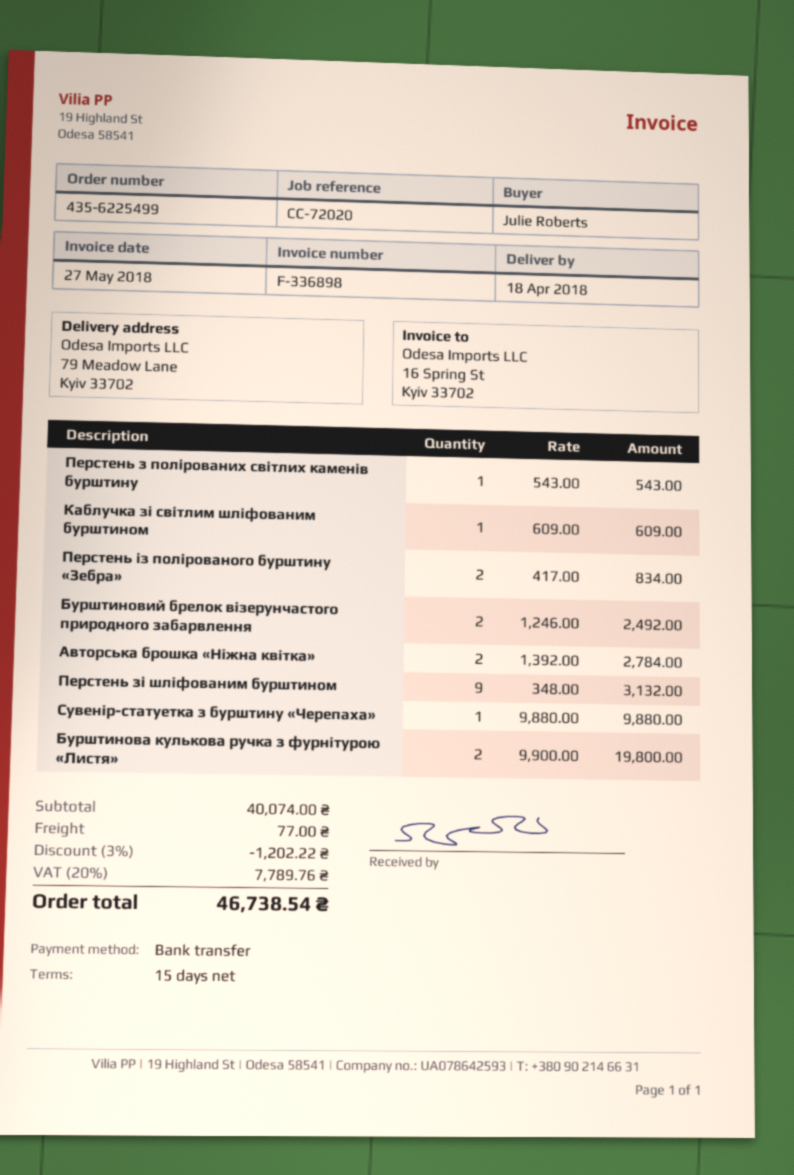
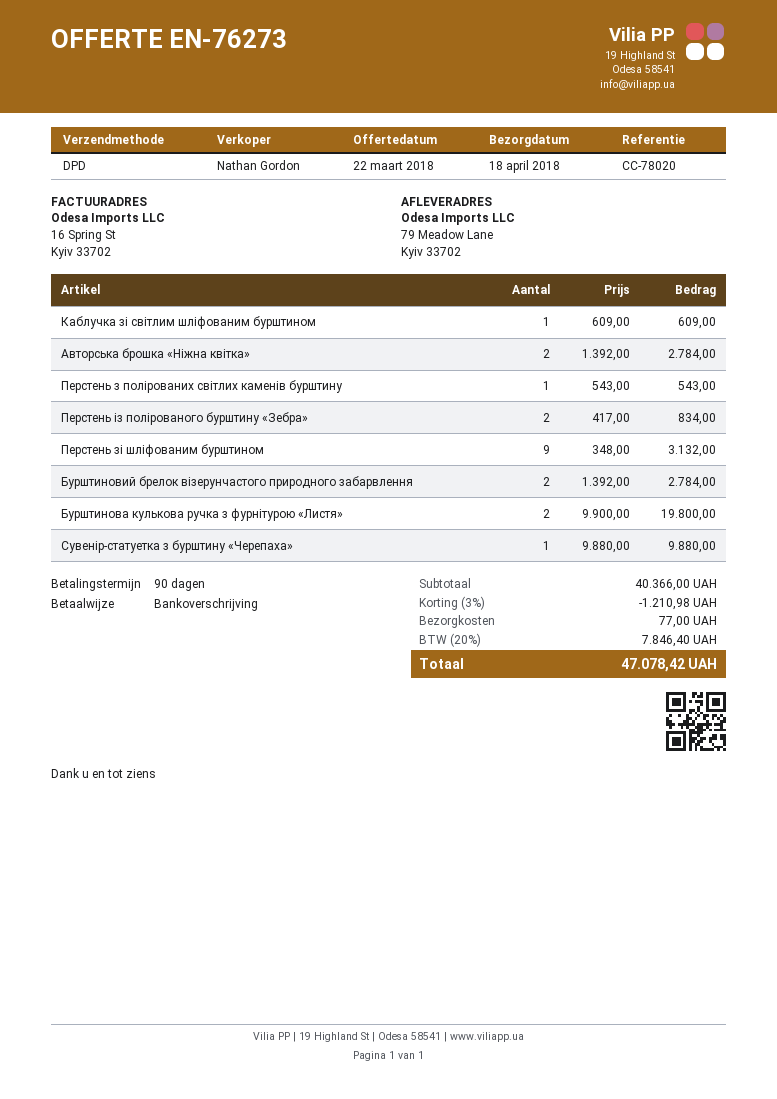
payment terms: 15 days -> 90 days
reference: CC-72020 -> CC-78020
Бурштиновий брелок візерунчастого природного забарвлення: 2 x 1246.00 = 2492.00 -> 2 x 1392.00 = 2784.00
subtotal: 40074.00 -> 40366.00
discount: 3% = 1202.22 -> 3% = 1210.98
tax: 20% = 7789.76 -> 20% = 7846.40
total: 46738.54 -> 47078.42

